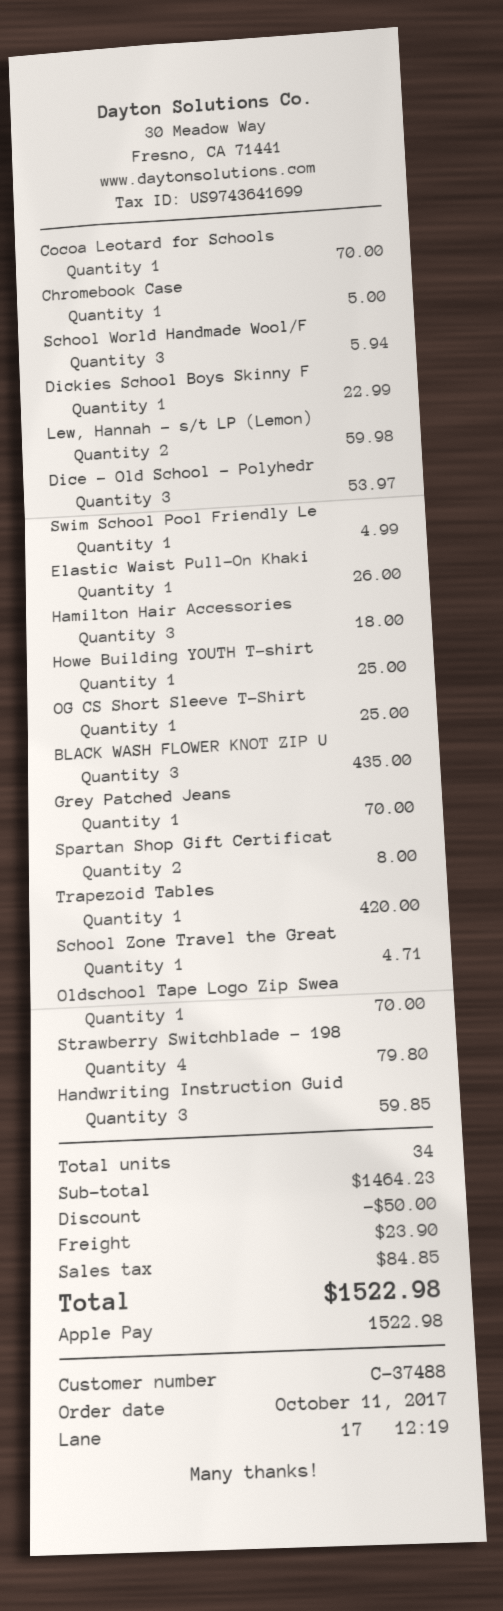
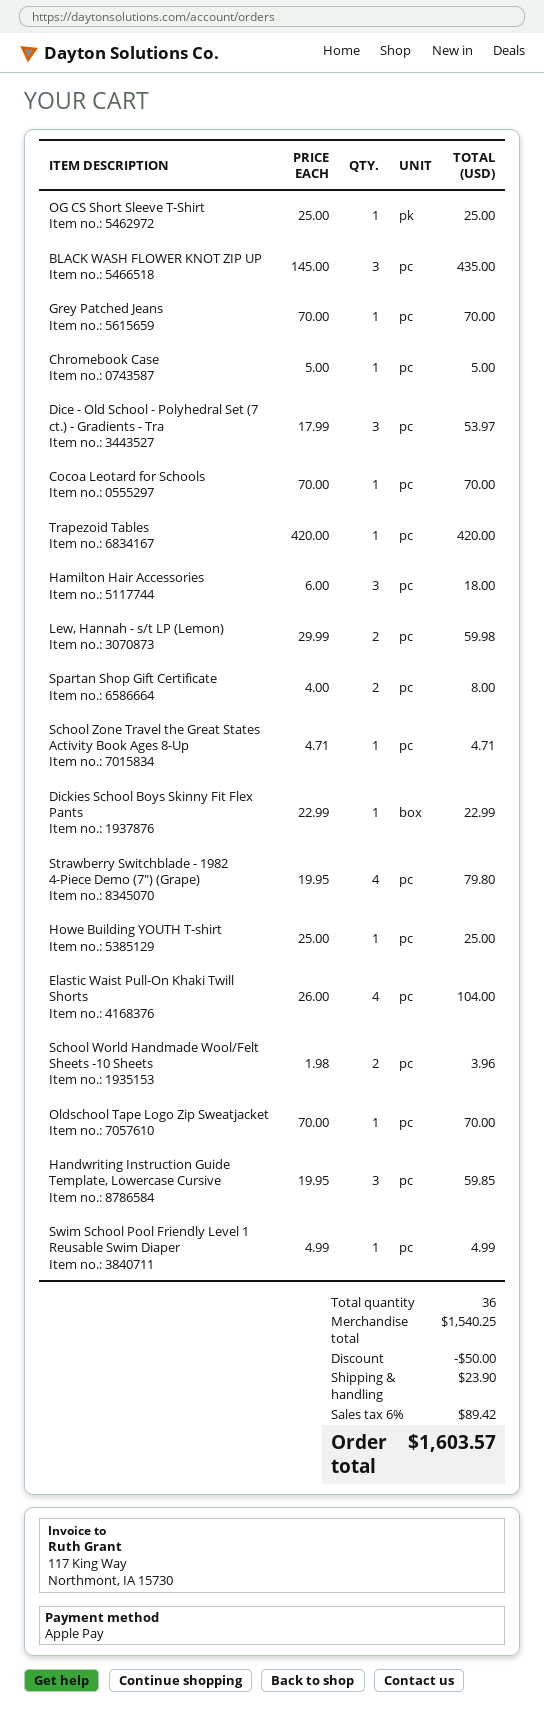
School World Handmade Wool/F: 3 for 5.94 -> 2 for 3.96
Elastic Waist Pull-On Khaki: 1 for 26.00 -> 4 for 104.00
total quantity: 34 -> 36
subtotal: 1464.23 -> 1540.25
tax: 84.85 -> 89.42
total: 1522.98 -> 1603.57

